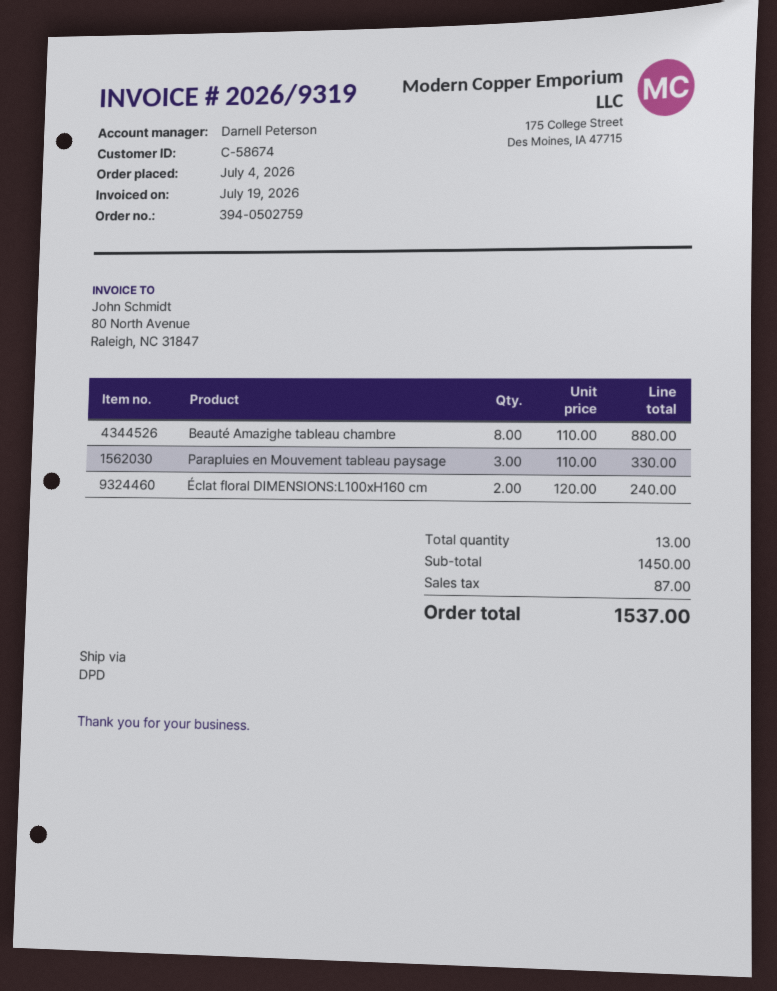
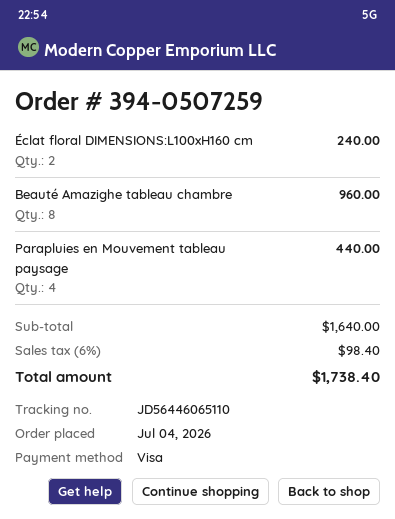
order number: 394-0502759 -> 394-0507259
Beauté Amazighe tableau chambre: 8 for 880.00 -> 8 for 960.00
Parapluies en Mouvement tableau paysage: 3 for 330.00 -> 4 for 440.00
subtotal: 1450.00 -> 1640.00
tax: 87.00 -> 98.40
total: 1537.00 -> 1738.40

